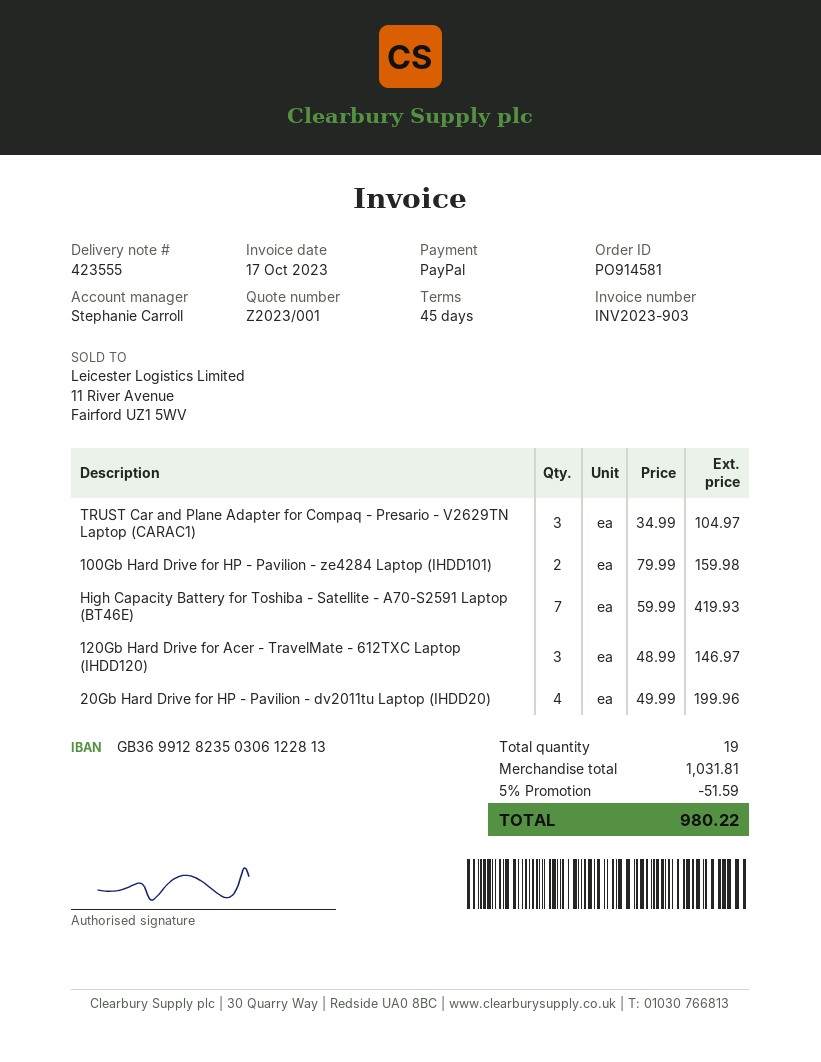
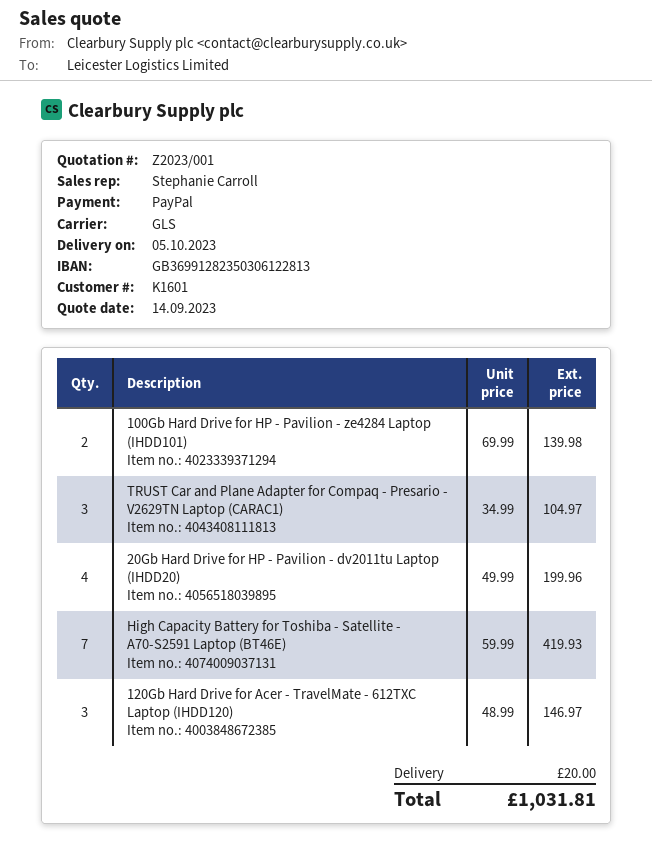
100Gb Hard Drive for HP - Pavilion - ze4284 Laptop (IHDD101): 2 x 79.99 = 159.98 -> 2 x 69.99 = 139.98
discount: 5% = 51.59 -> none
shipping: none -> 20.00
total: 980.22 -> 1031.81

